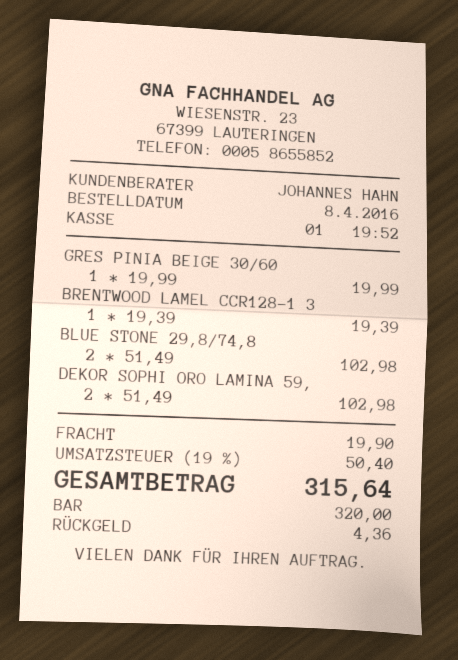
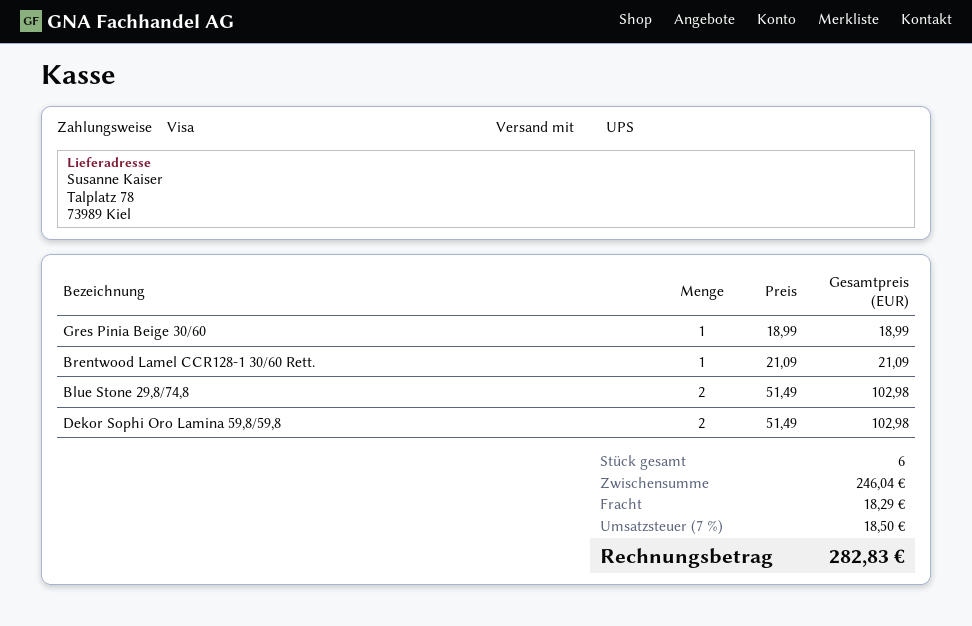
payment method: cash -> Visa
GRES PINIA BEIGE 30/60: 1 x 19.99 = 19.99 -> 1 x 18.99 = 18.99
BRENTWOOD LAMEL CCR128-1 3: 1 x 19.39 = 19.39 -> 1 x 21.09 = 21.09
shipping: 19.90 -> 18.29
tax: 19% = 50.40 -> 7% = 18.50
total: 315.64 -> 282.83

